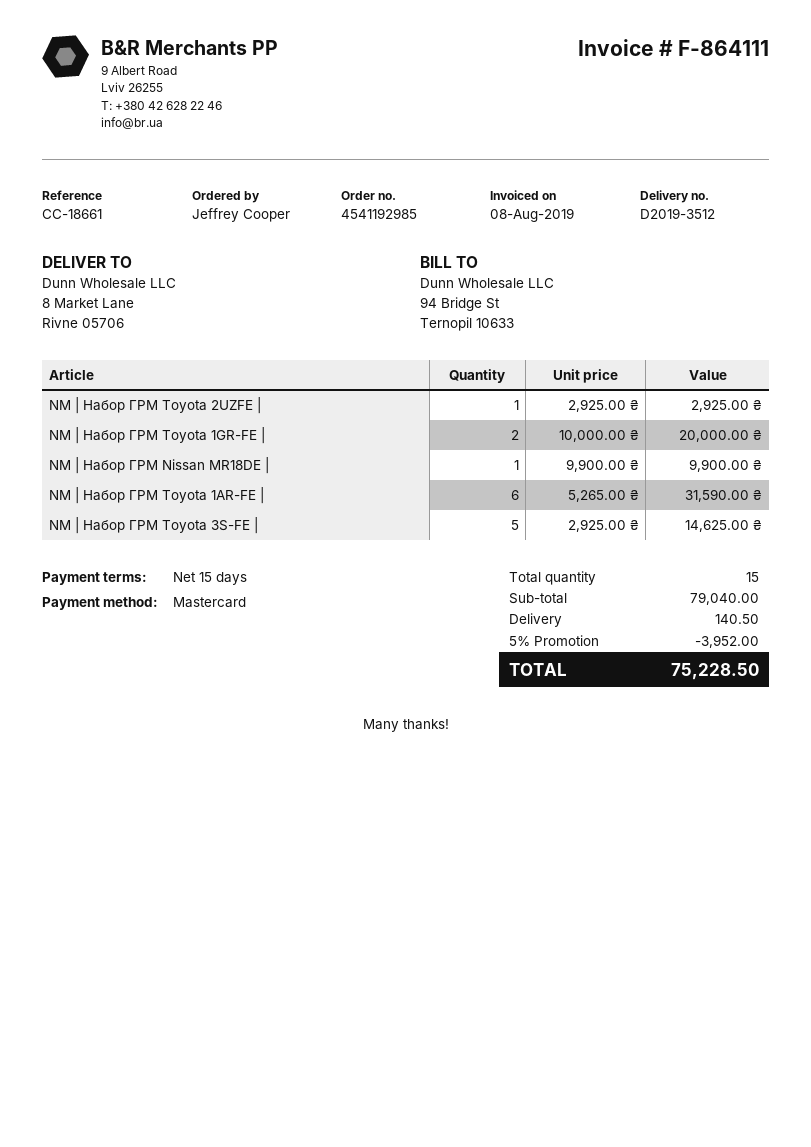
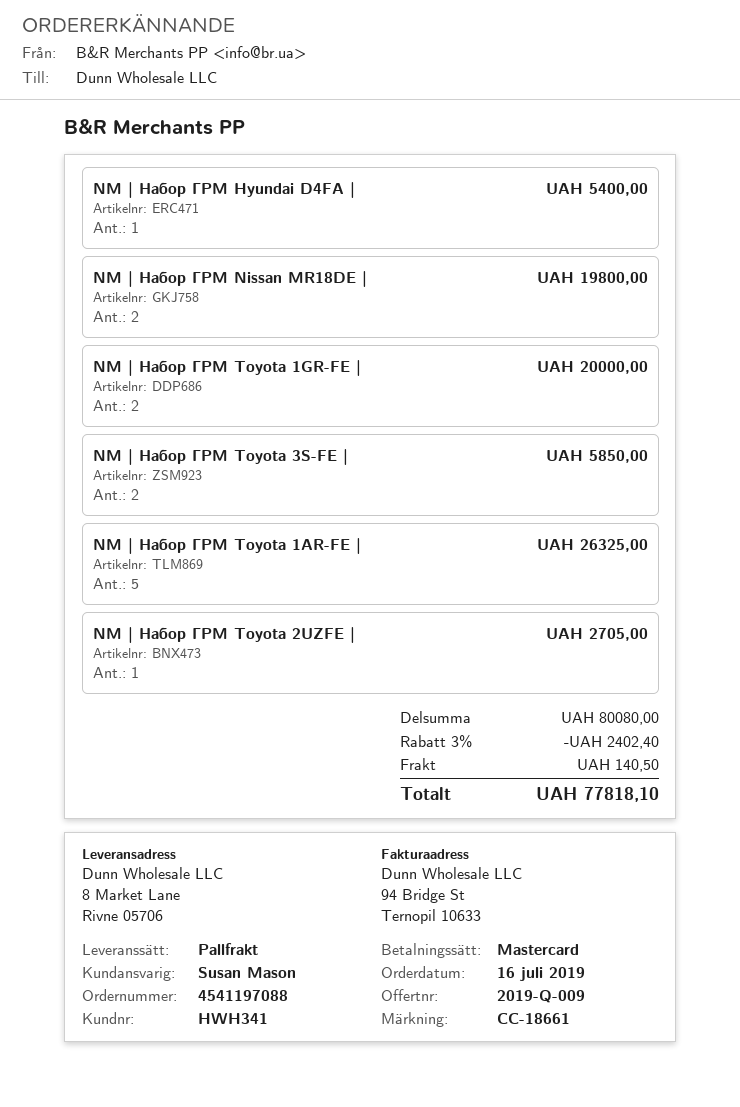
order number: 4541192985 -> 4541197088
NM | Набор ГРМ Toyota 2UZFE |: 1 for 2925.00 -> 1 for 2705.00
NM | Набор ГРМ Nissan MR18DE |: 1 for 9900.00 -> 2 for 19800.00
NM | Набор ГРМ Toyota 1AR-FE |: 6 for 31590.00 -> 5 for 26325.00
NM | Набор ГРМ Toyota 3S-FE |: 5 for 14625.00 -> 2 for 5850.00
NM | Набор ГРМ Hyundai D4FA |: none -> 1 for 5400.00
subtotal: 79040.00 -> 80080.00
discount: 5% = 3952.00 -> 3% = 2402.40
total: 75228.50 -> 77818.10

